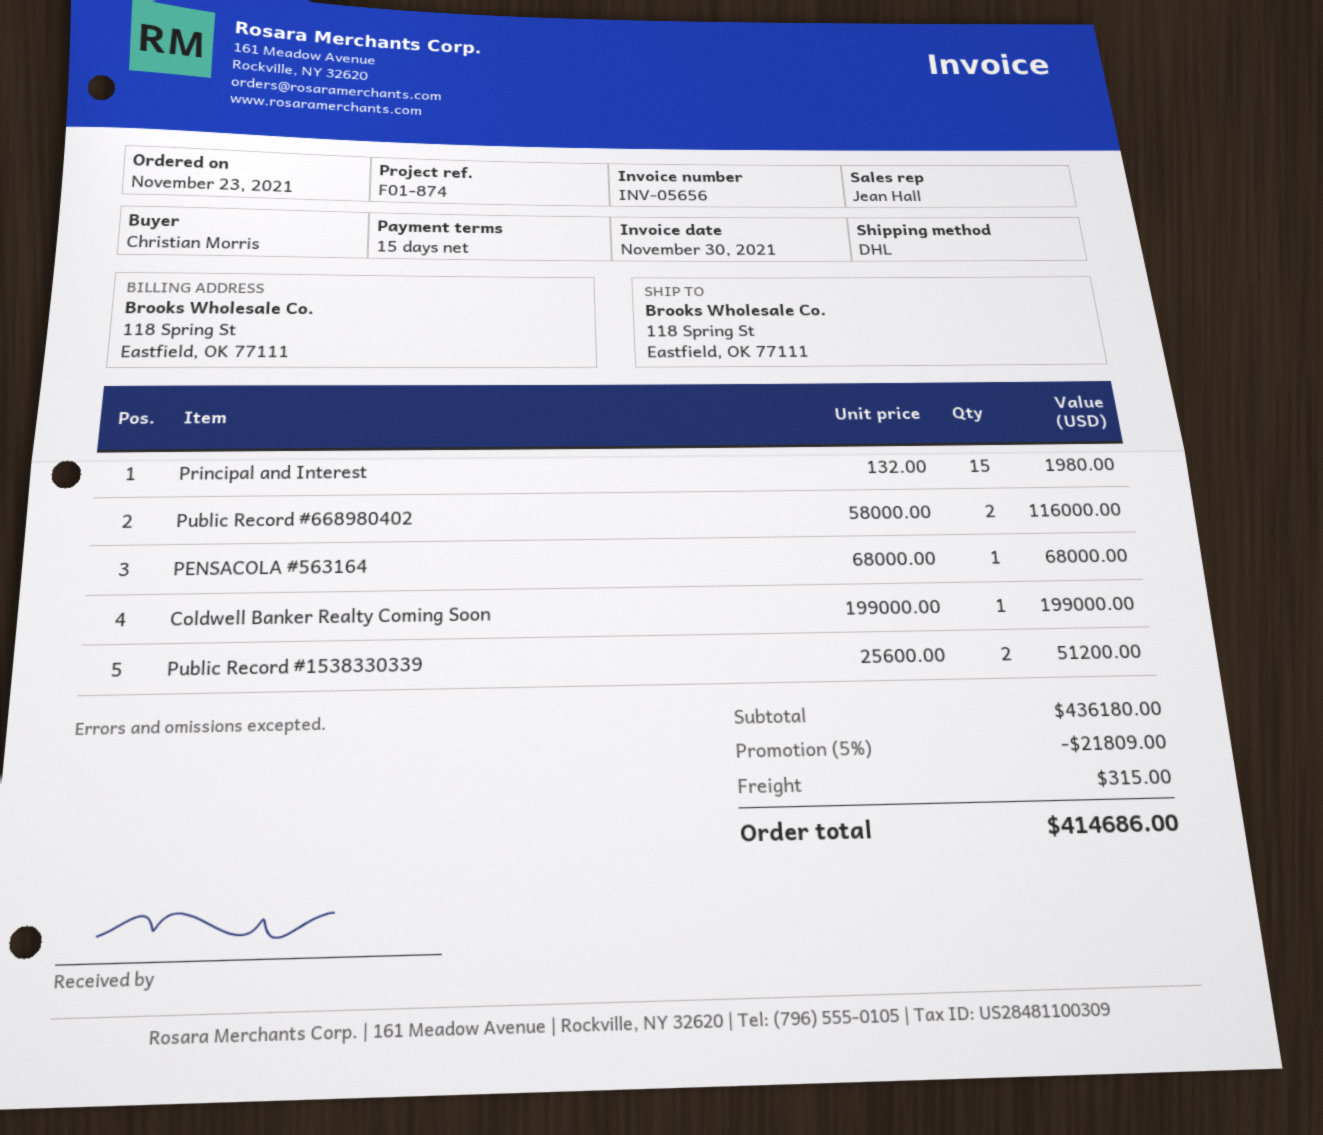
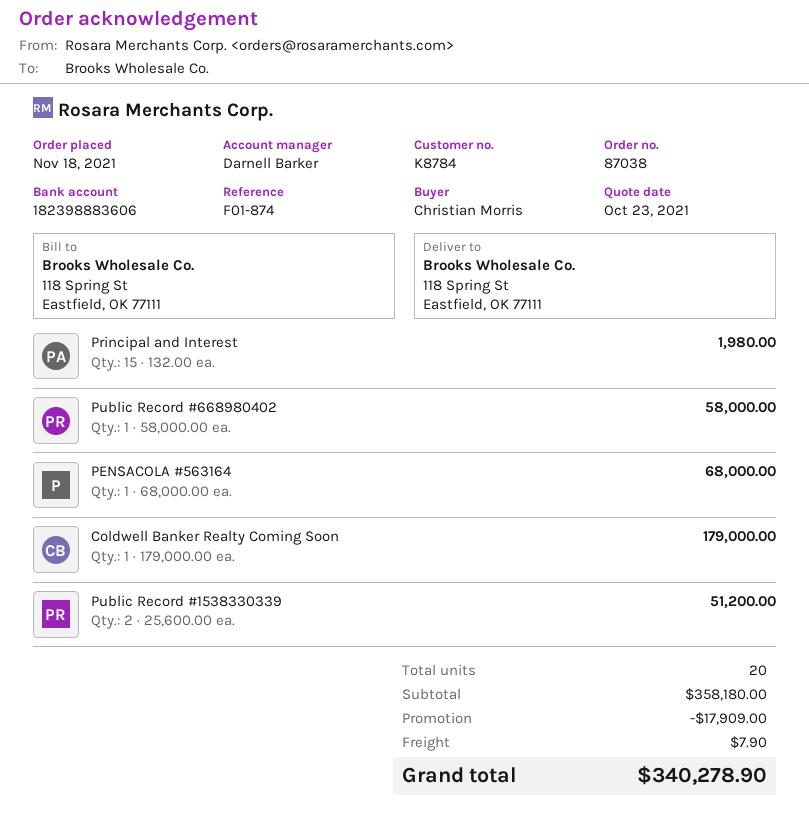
order date: 2021-11-23 -> 2021-11-18
sales rep: Jean Hall -> Darnell Barker
Public Record #668980402: 2 x 58000.00 = 116000.00 -> 1 x 58000.00 = 58000.00
Coldwell Banker Realty Coming Soon: 1 x 199000.00 = 199000.00 -> 1 x 179000.00 = 179000.00
subtotal: 436180.00 -> 358180.00
discount: 21809.00 -> 17909.00
shipping: 315.00 -> 7.90
total: 414686.00 -> 340278.90

